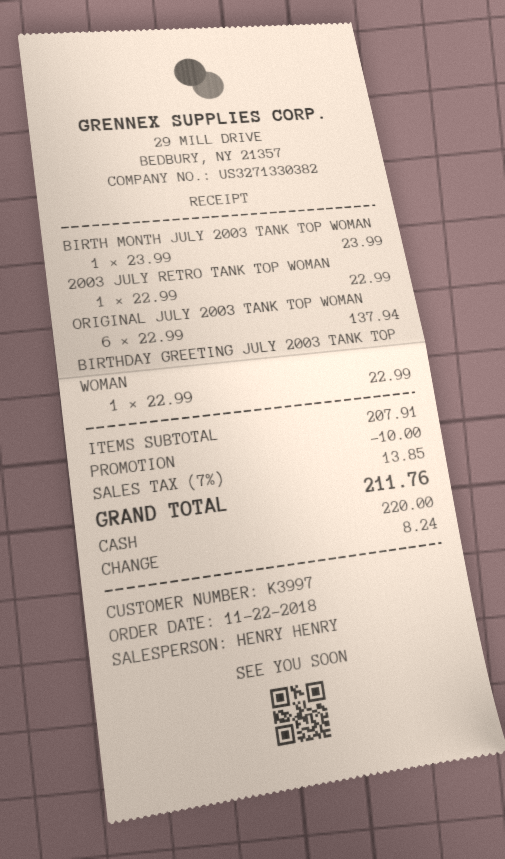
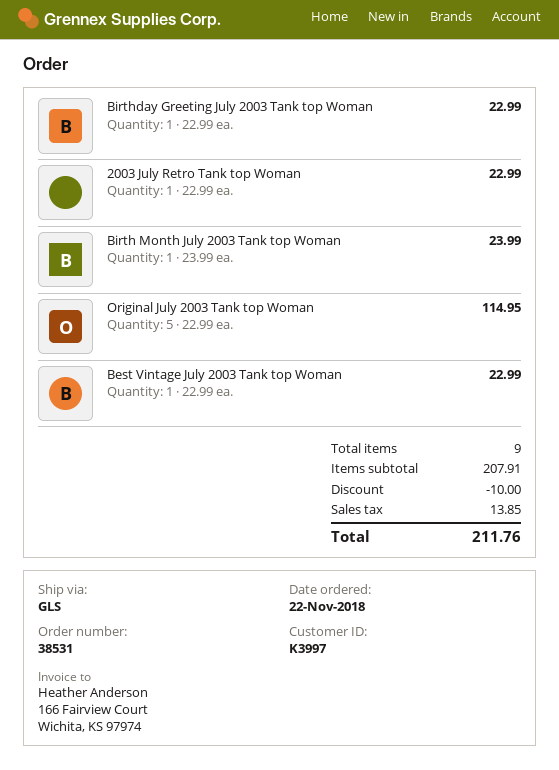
ORIGINAL JULY 2003 TANK TOP WOMAN: 6 x 22.99 = 137.94 -> 5 x 22.99 = 114.95
Best Vintage July 2003 Tank top Woman: none -> 1 x 22.99 = 22.99

